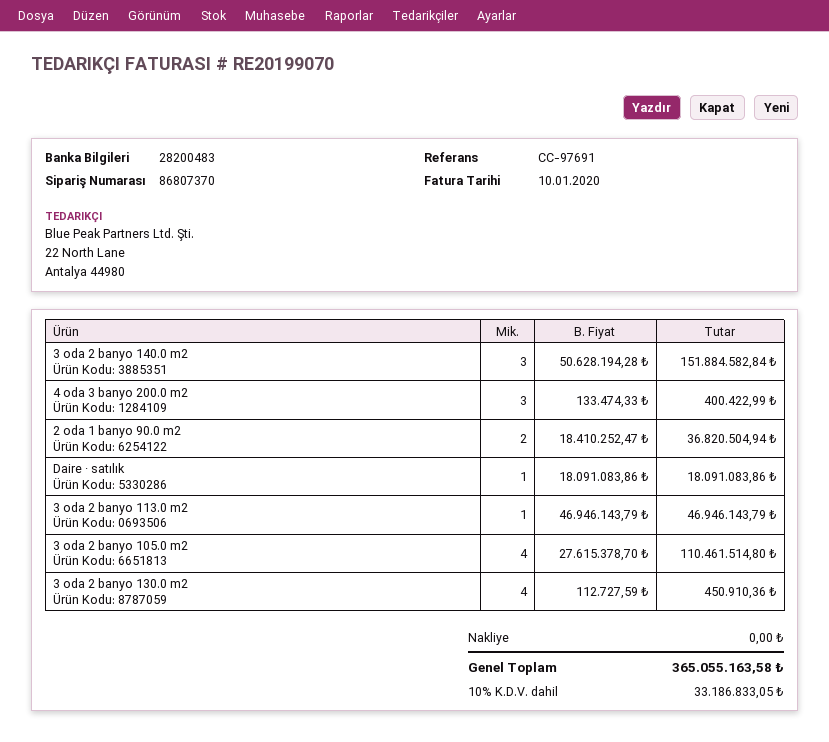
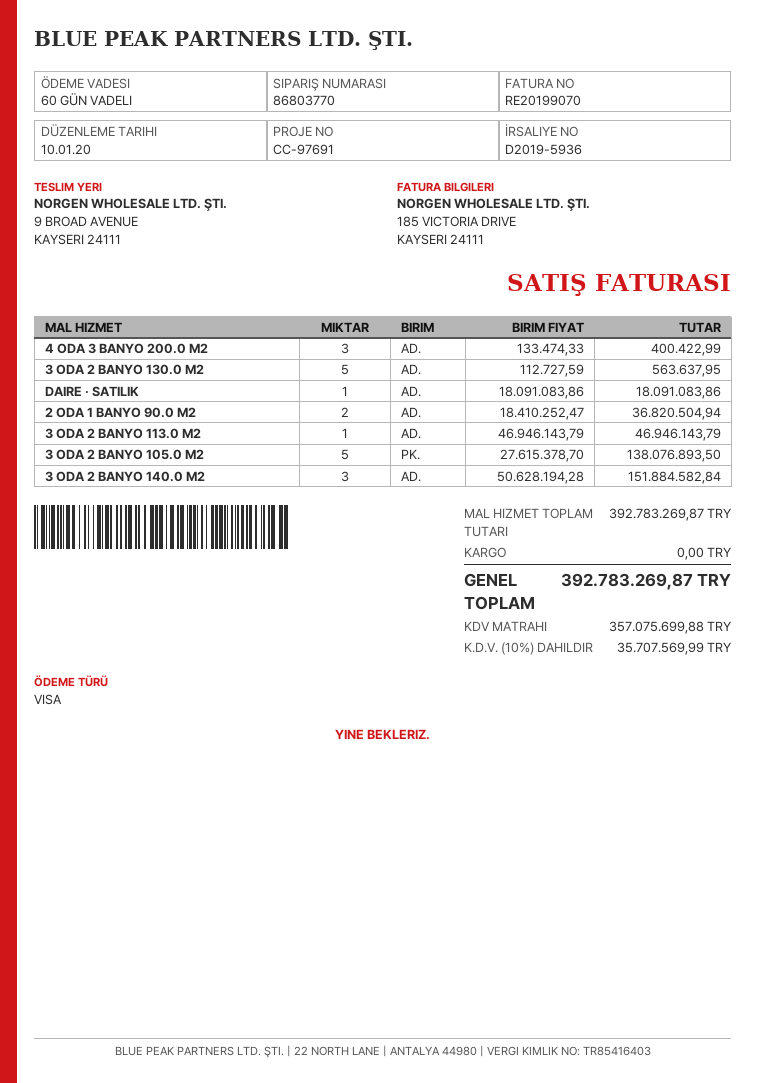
order number: 86807370 -> 86803770
3 oda 2 banyo 105.0 m2: 4 x 27615378.70 = 110461514.80 -> 5 x 27615378.70 = 138076893.50
3 oda 2 banyo 130.0 m2: 4 x 112727.59 = 450910.36 -> 5 x 112727.59 = 563637.95
tax: 10% = 33186833.05 -> 10% = 35707569.99
total: 365055163.58 -> 392783269.87

